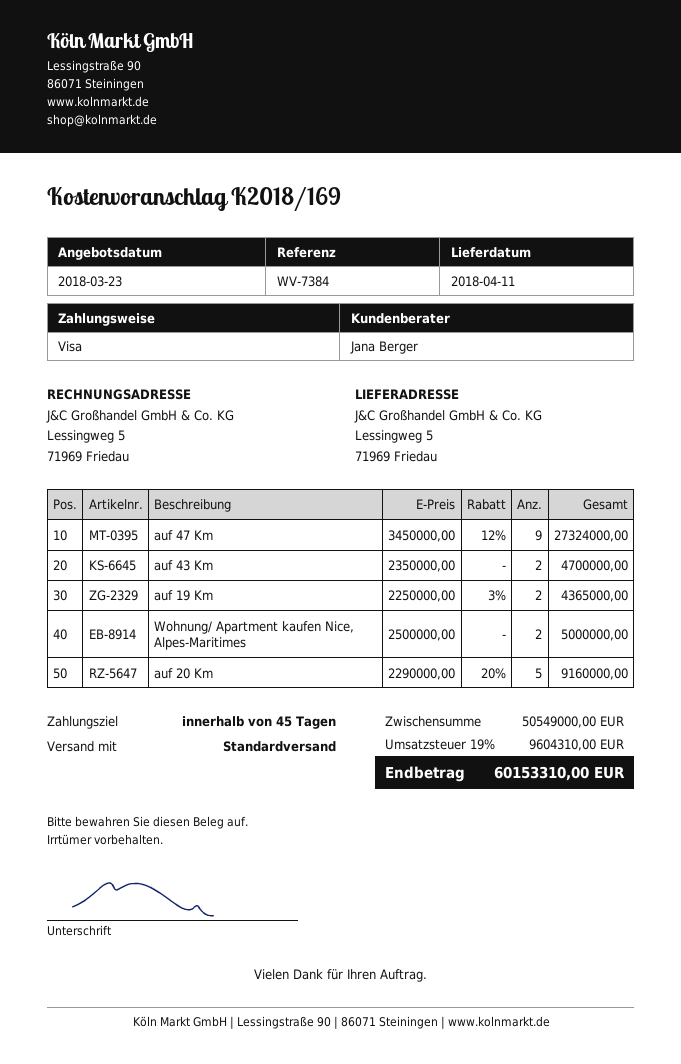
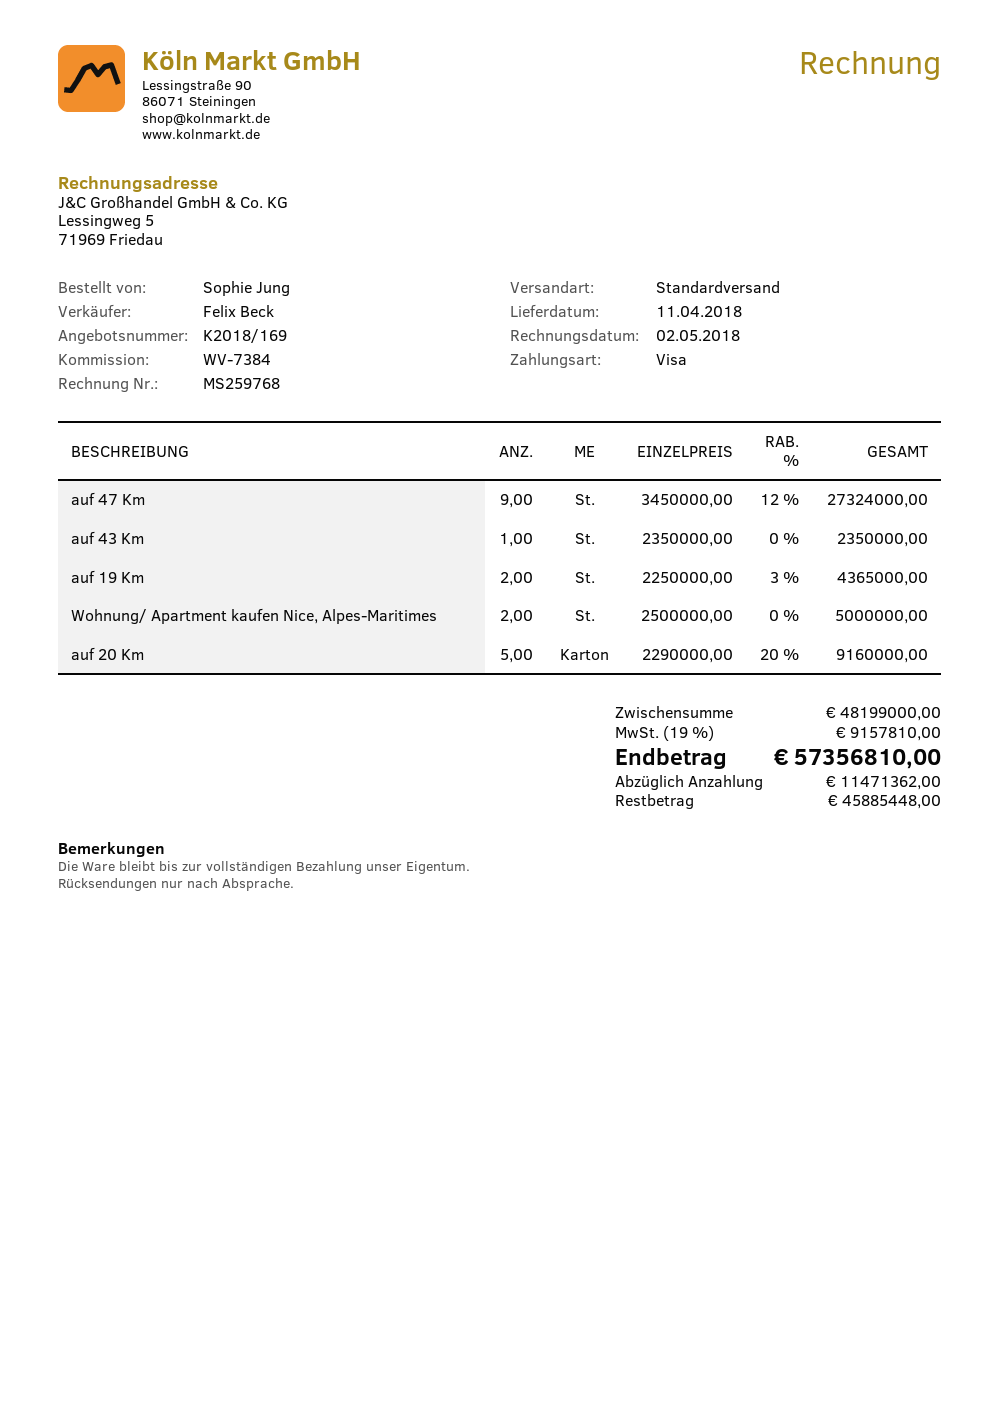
sales rep: Jana Berger -> Felix Beck
auf 43 Km: 2 x 2350000.00 = 4700000.00 -> 1 x 2350000.00 = 2350000.00
subtotal: 50549000.00 -> 48199000.00
tax: 19% = 9604310.00 -> 19% = 9157810.00
total: 60153310.00 -> 57356810.00

